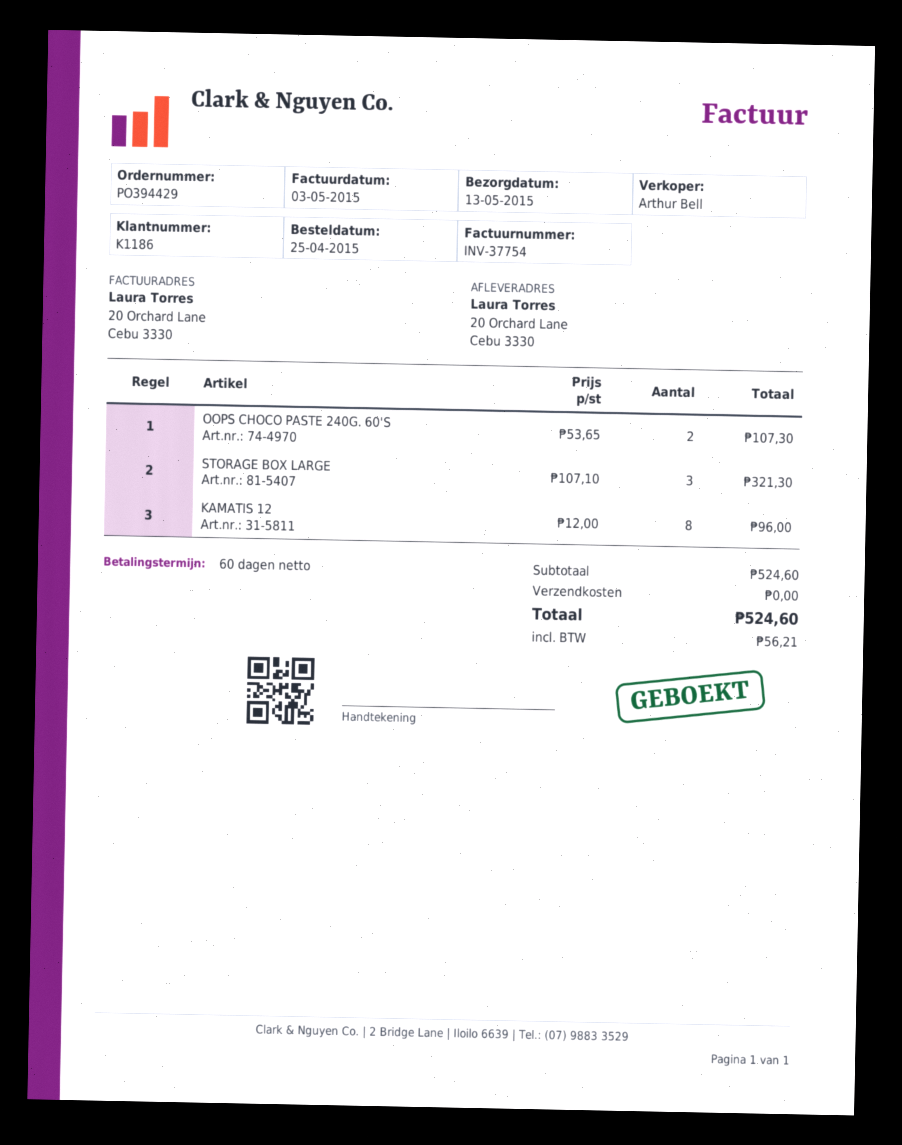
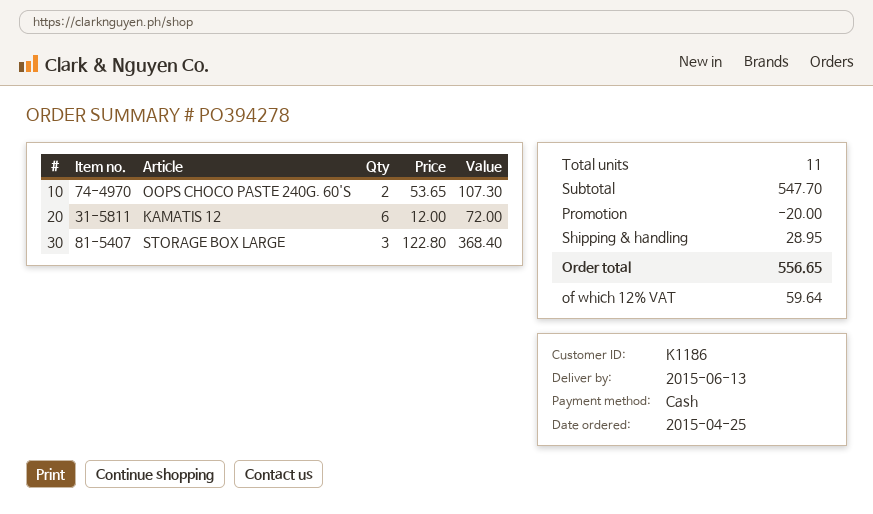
order number: PO394429 -> PO394278
delivery date: 2015-05-13 -> 2015-06-13
STORAGE BOX LARGE: 3 x 107.10 = 321.30 -> 3 x 122.80 = 368.40
KAMATIS 12: 8 x 12.00 = 96.00 -> 6 x 12.00 = 72.00
subtotal: 524.60 -> 547.70
discount: none -> 20.00
shipping: 0.00 -> 28.95
tax: 56.21 -> 59.64
total: 524.60 -> 556.65

